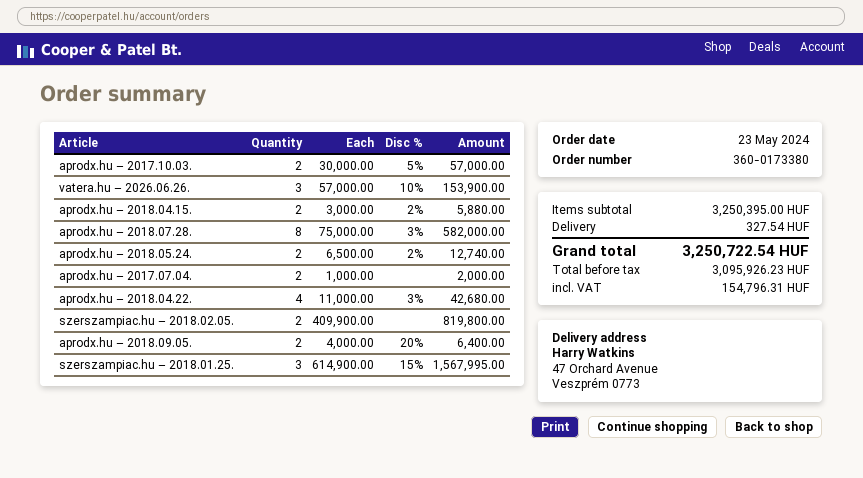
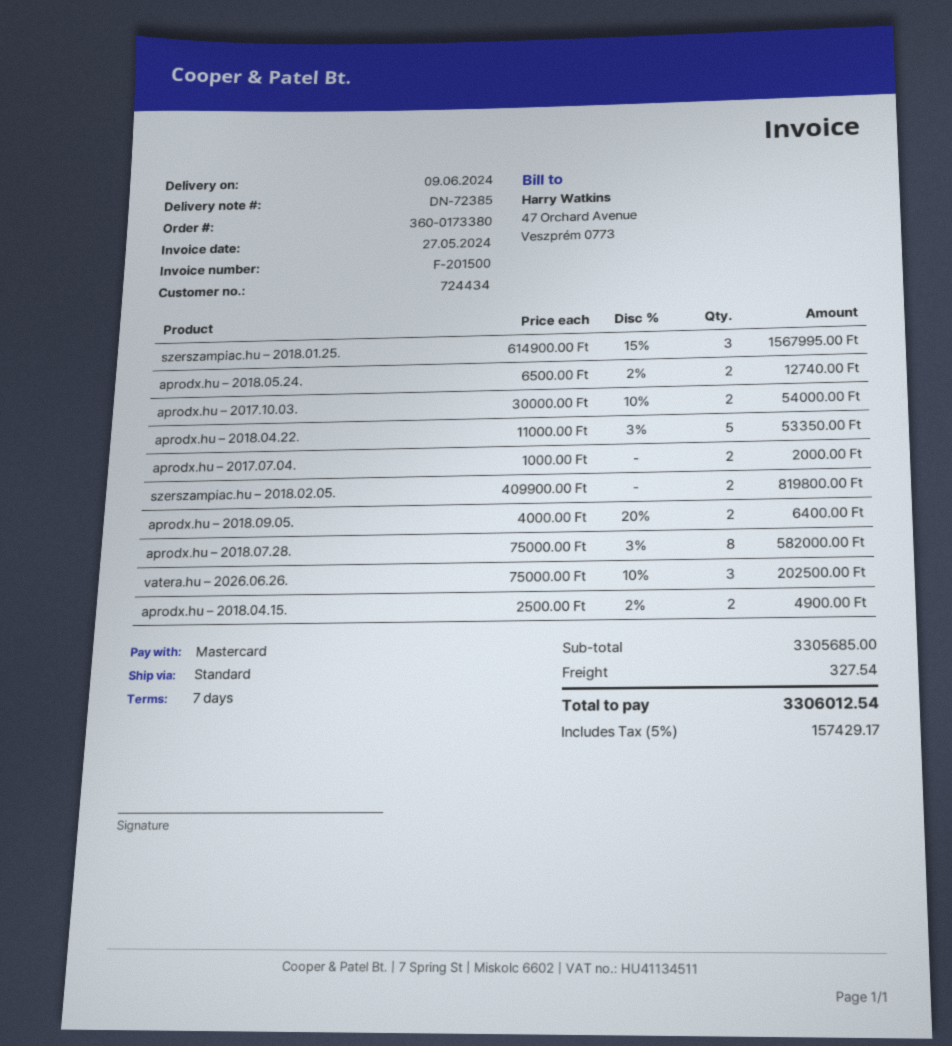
aprodx.hu – 2017.10.03.: 2 x 30000.00 - 5% = 57000.00 -> 2 x 30000.00 - 10% = 54000.00
vatera.hu – 2026.06.26.: 3 x 57000.00 - 10% = 153900.00 -> 3 x 75000.00 - 10% = 202500.00
aprodx.hu – 2018.04.15.: 2 x 3000.00 - 2% = 5880.00 -> 2 x 2500.00 - 2% = 4900.00
aprodx.hu – 2018.04.22.: 4 x 11000.00 - 3% = 42680.00 -> 5 x 11000.00 - 3% = 53350.00
subtotal: 3250395.00 -> 3305685.00
tax: 154796.31 -> 157429.17
total: 3250722.54 -> 3306012.54

